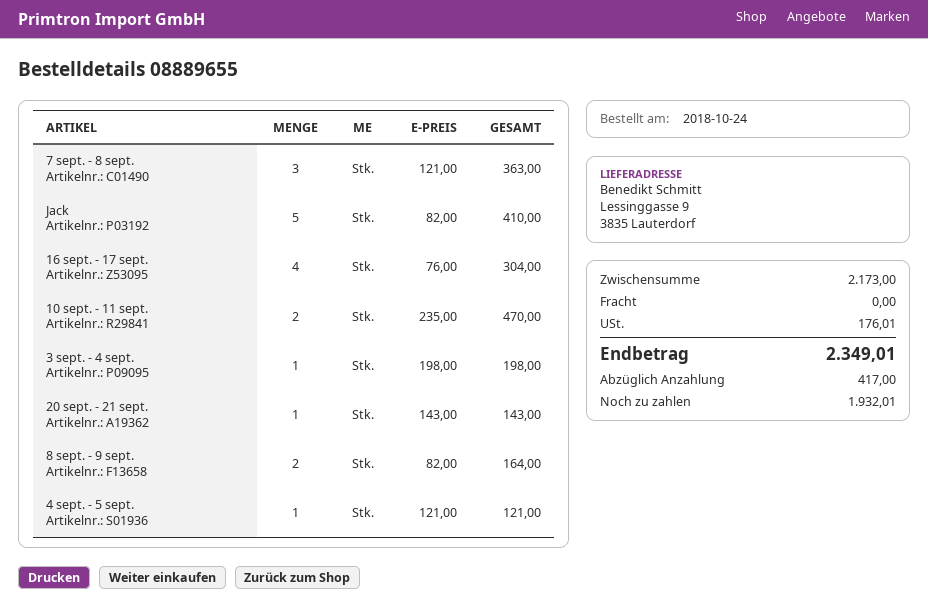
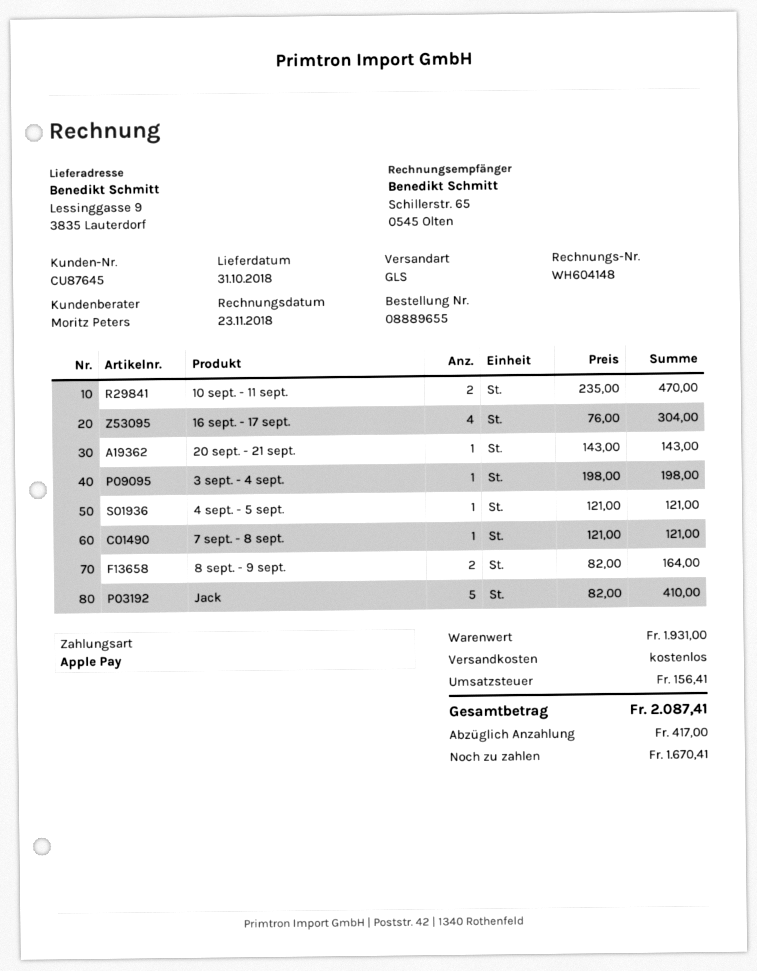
7 sept. - 8 sept.: 3 x 121.00 = 363.00 -> 1 x 121.00 = 121.00
subtotal: 2173.00 -> 1931.00
tax: 176.01 -> 156.41
total: 2349.01 -> 2087.41
balance: 1932.01 -> 1670.41

